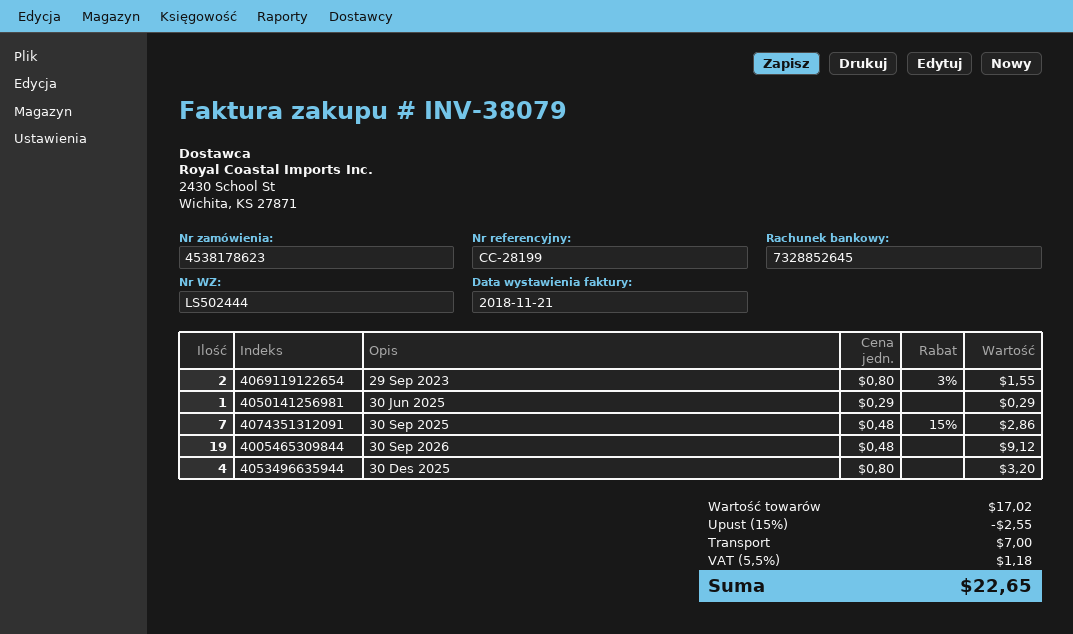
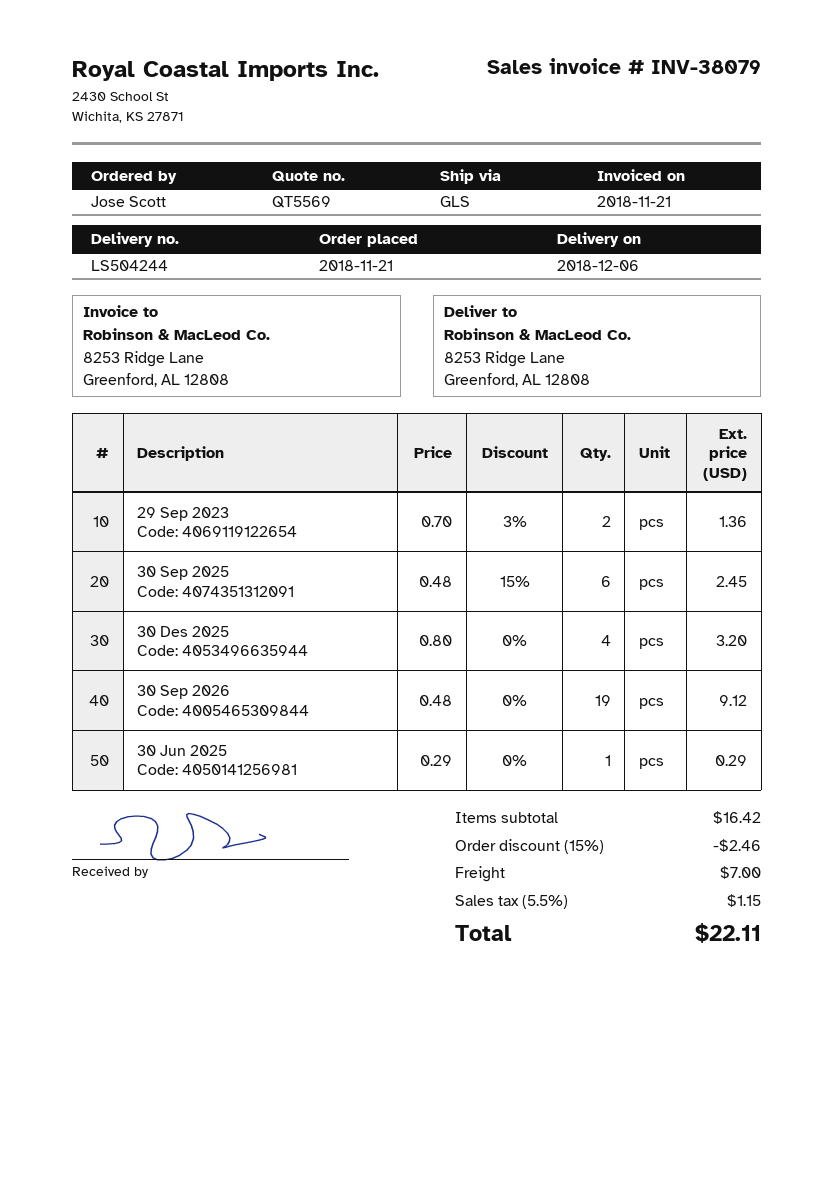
delivery note number: LS502444 -> LS504244
29 Sep 2023: 2 x 0.80 - 3% = 1.55 -> 2 x 0.70 - 3% = 1.36
30 Sep 2025: 7 x 0.48 - 15% = 2.86 -> 6 x 0.48 - 15% = 2.45
subtotal: 17.02 -> 16.42
discount: 15% = 2.55 -> 15% = 2.46
tax: 5.5% = 1.18 -> 5.5% = 1.15
total: 22.65 -> 22.11

